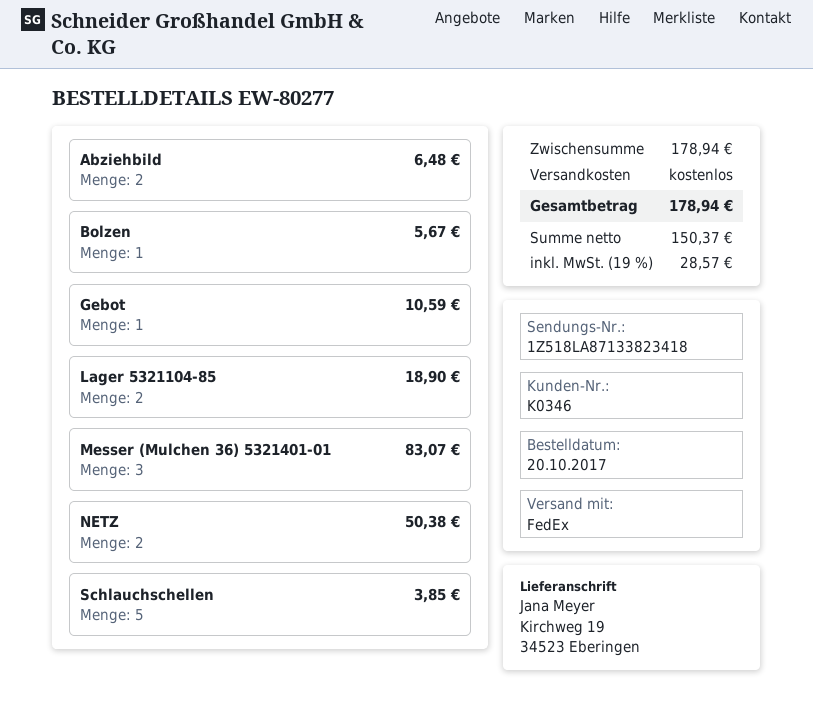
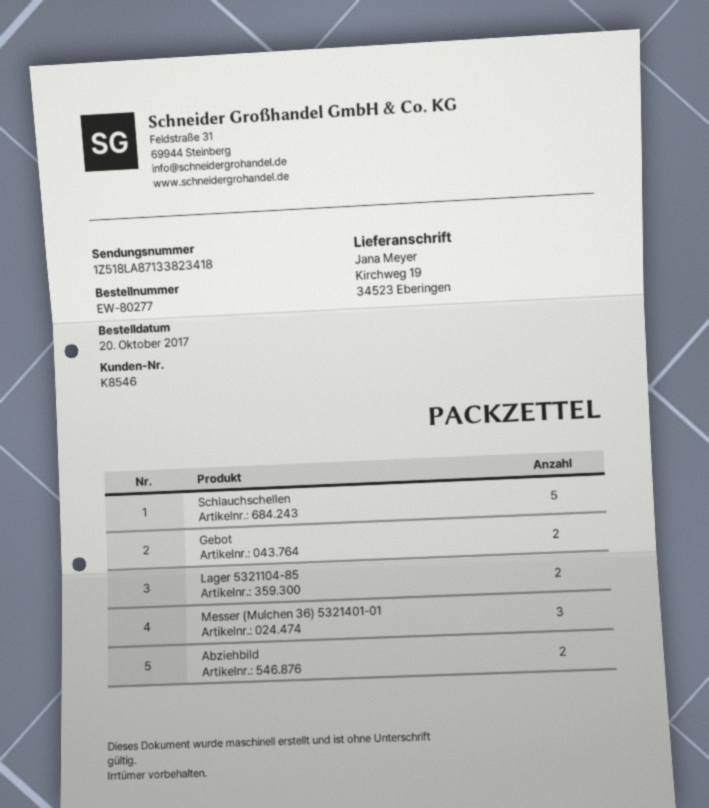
customer number: K0346 -> K8546
Bolzen: 1 -> none
Gebot: 1 -> 2
NETZ: 2 -> none

